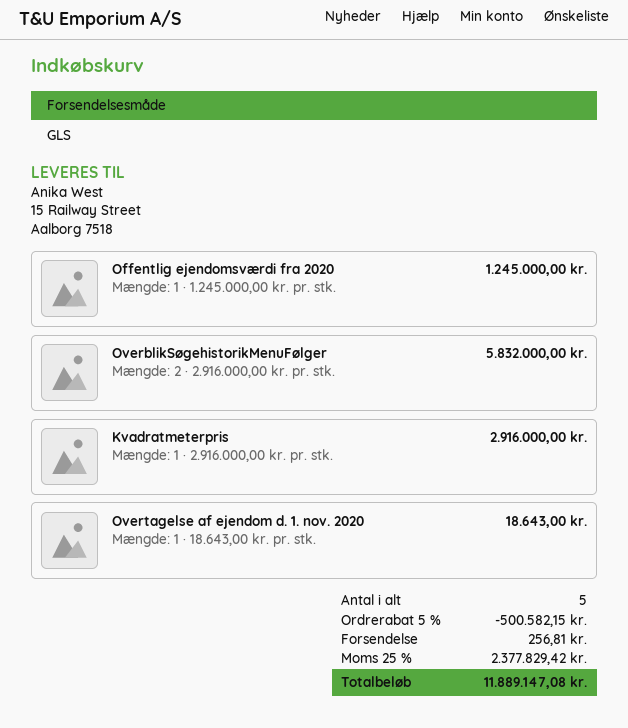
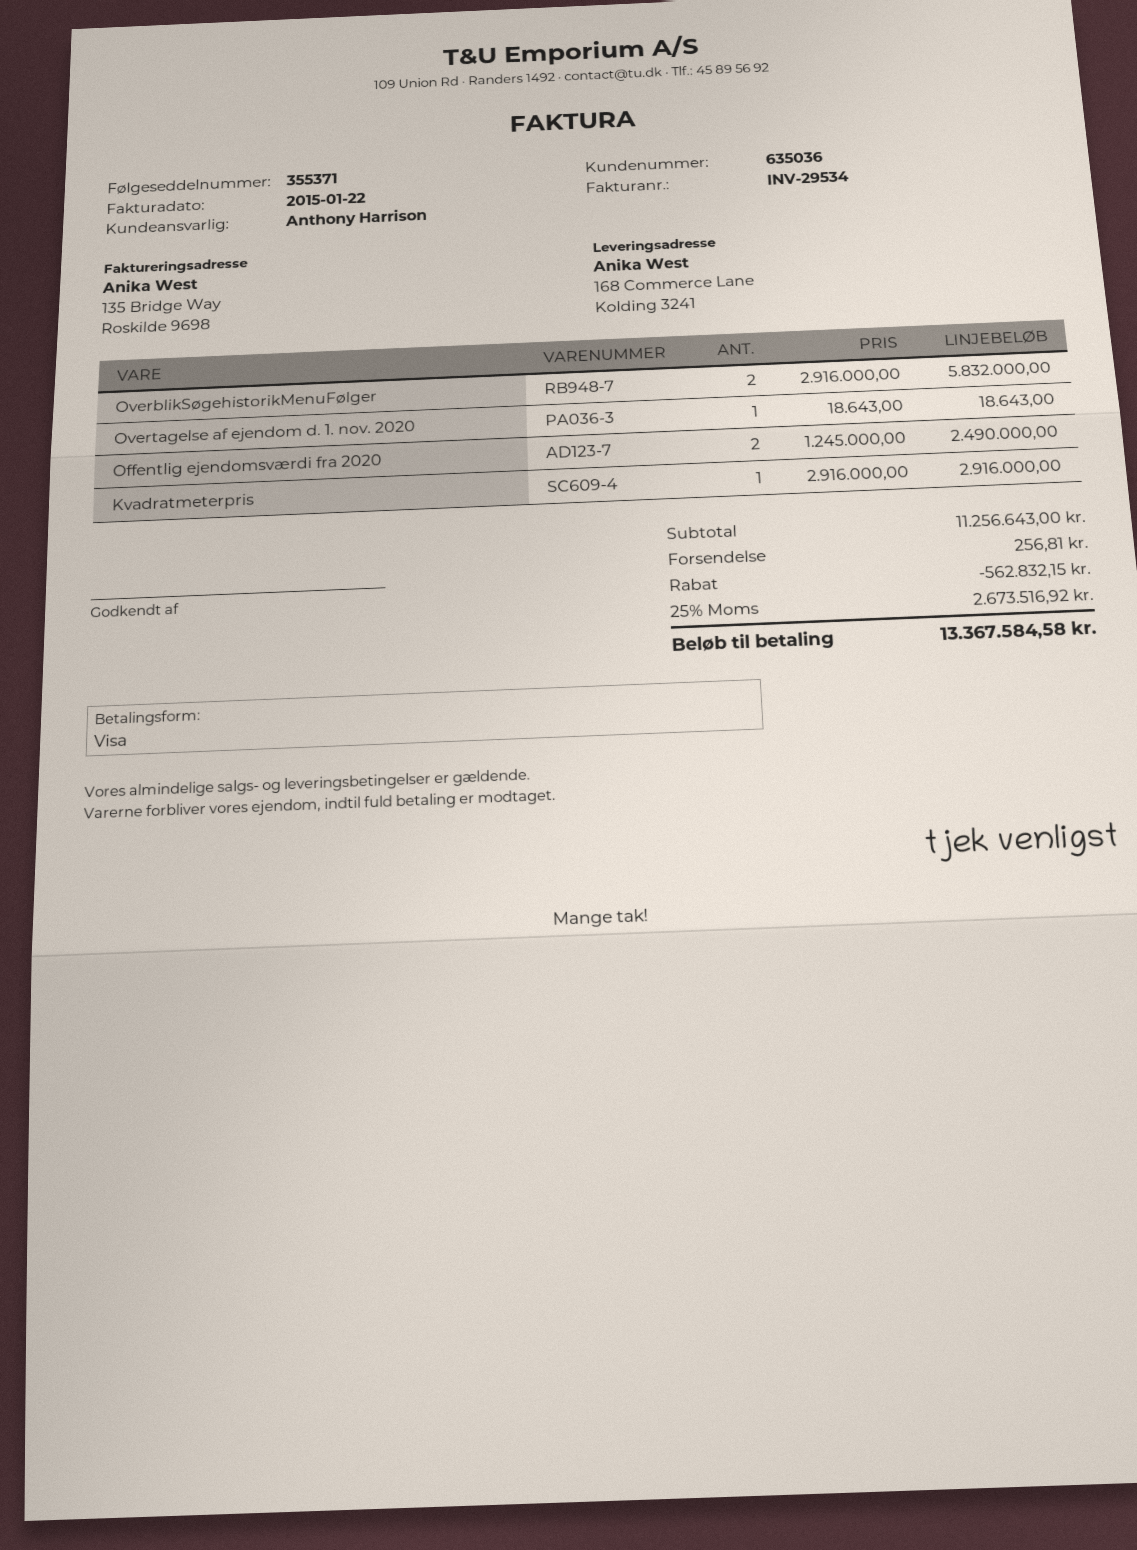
ship to: 15 Railway Street, Aalborg 7518 -> 168 Commerce Lane, Kolding 3241
Offentlig ejendomsværdi fra 2020: 1 x 1245000.00 = 1245000.00 -> 2 x 1245000.00 = 2490000.00
discount: 500582.15 -> 562832.15
tax: 25% = 2377829.42 -> 25% = 2673516.92
total: 11889147.08 -> 13367584.58

